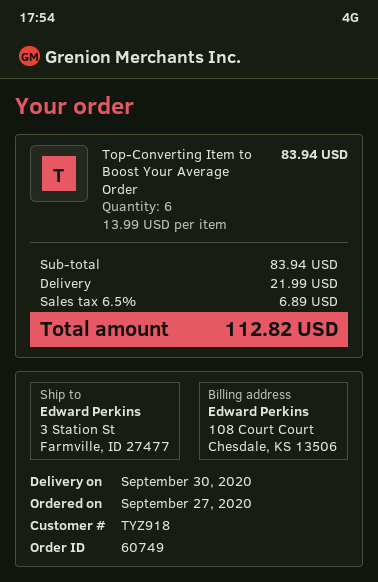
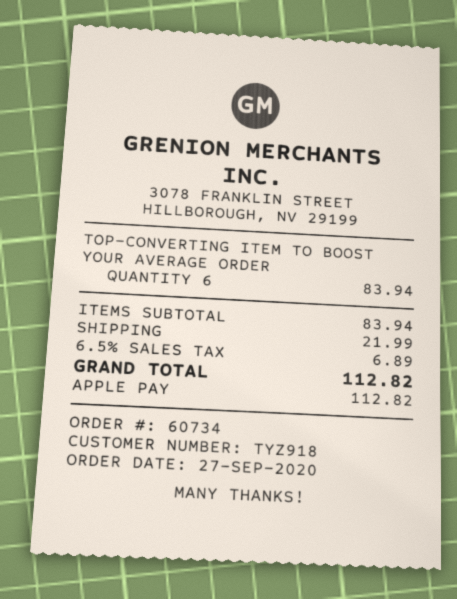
order number: 60749 -> 60734

